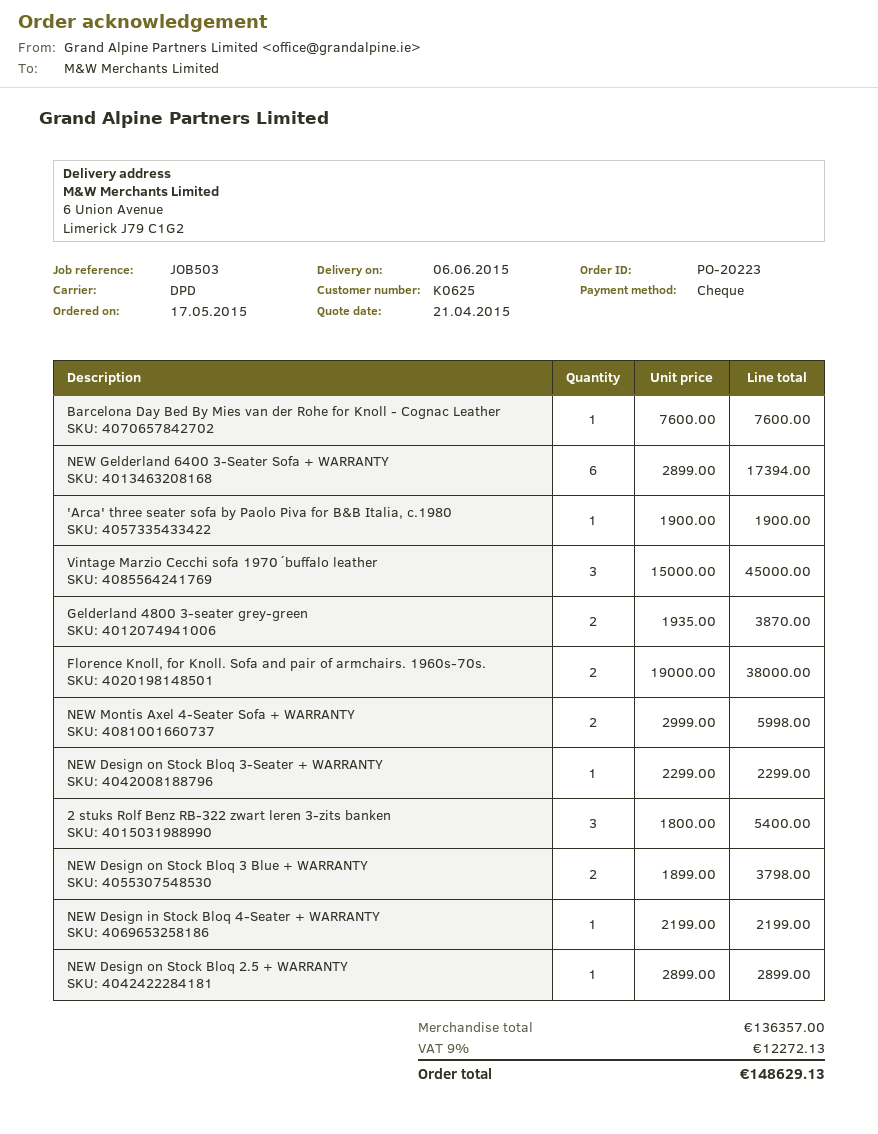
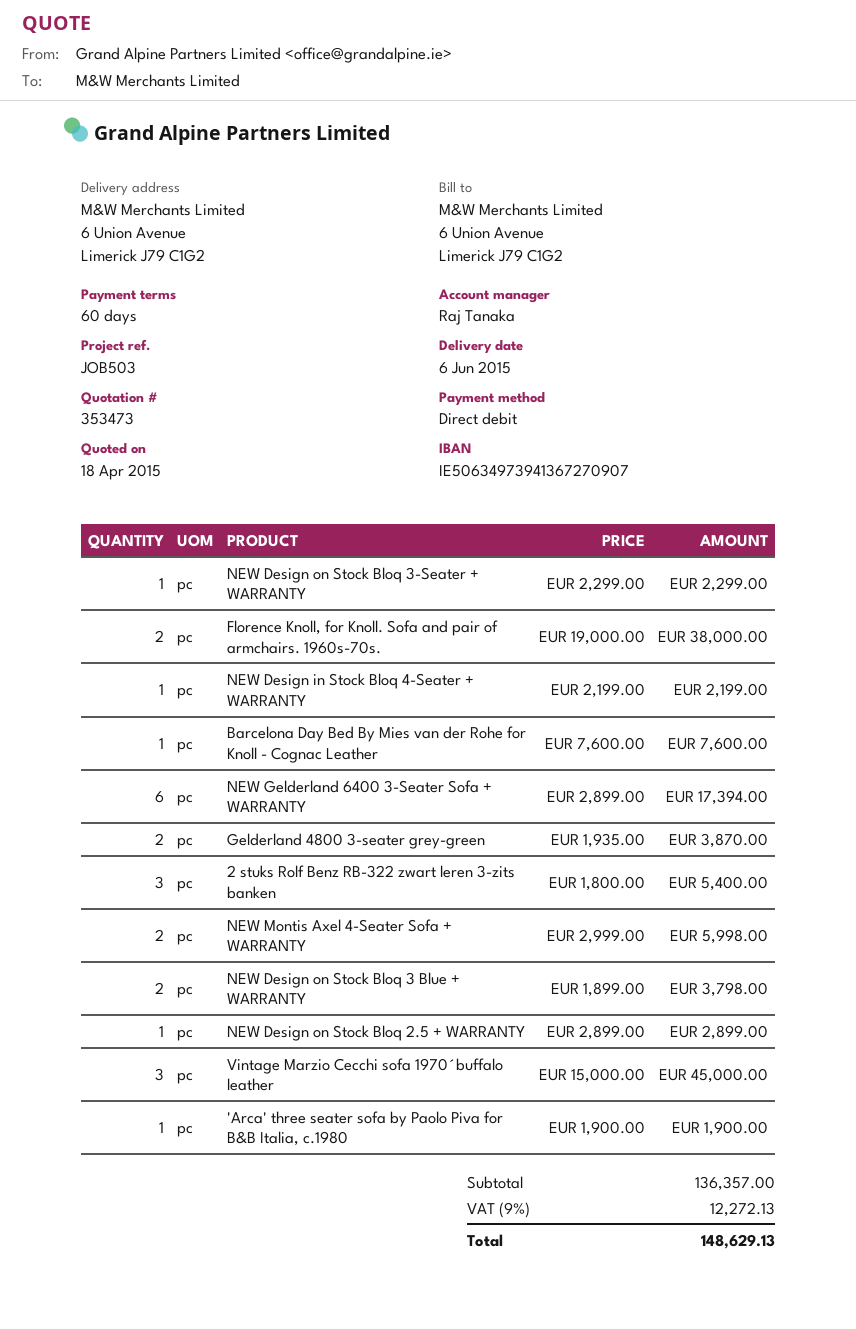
quote date: 2015-04-21 -> 2015-04-18
payment method: cheque -> direct debit

